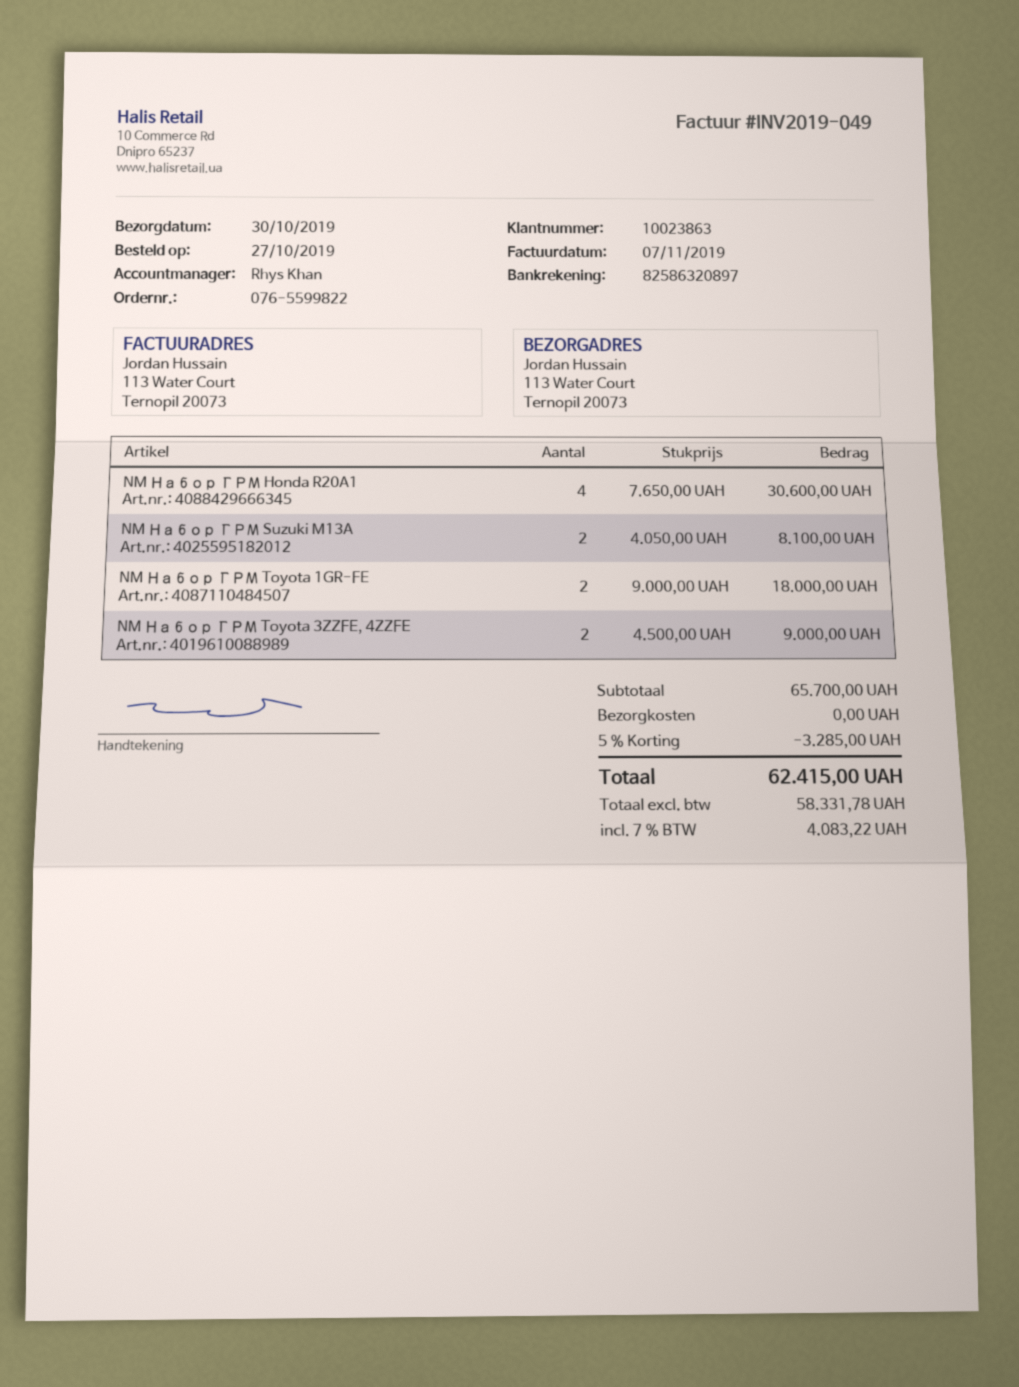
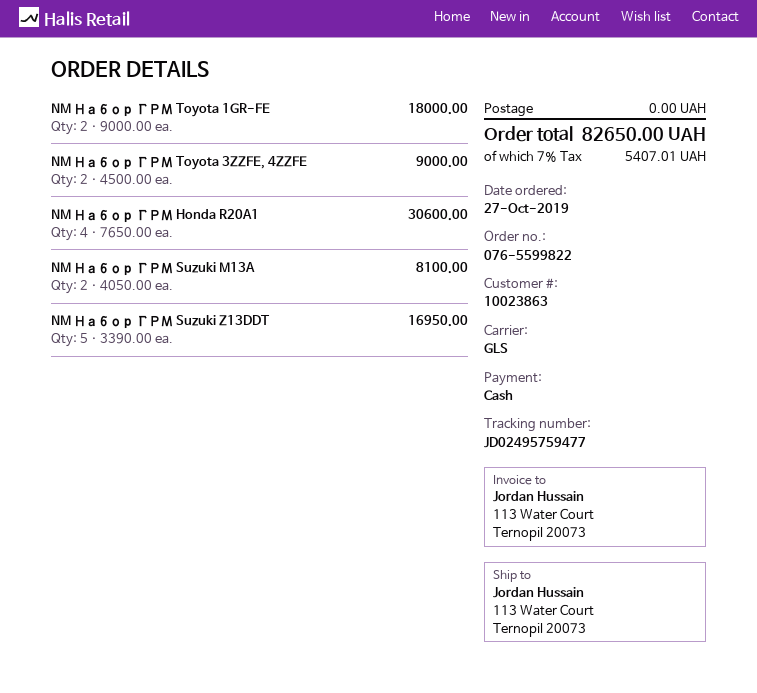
NM Набор ГРМ Suzuki Z13DDT: none -> 5 x 3390.00 = 16950.00
discount: 5% = 3285.00 -> none
tax: 7% = 4083.22 -> 7% = 5407.01
total: 62415.00 -> 82650.00

